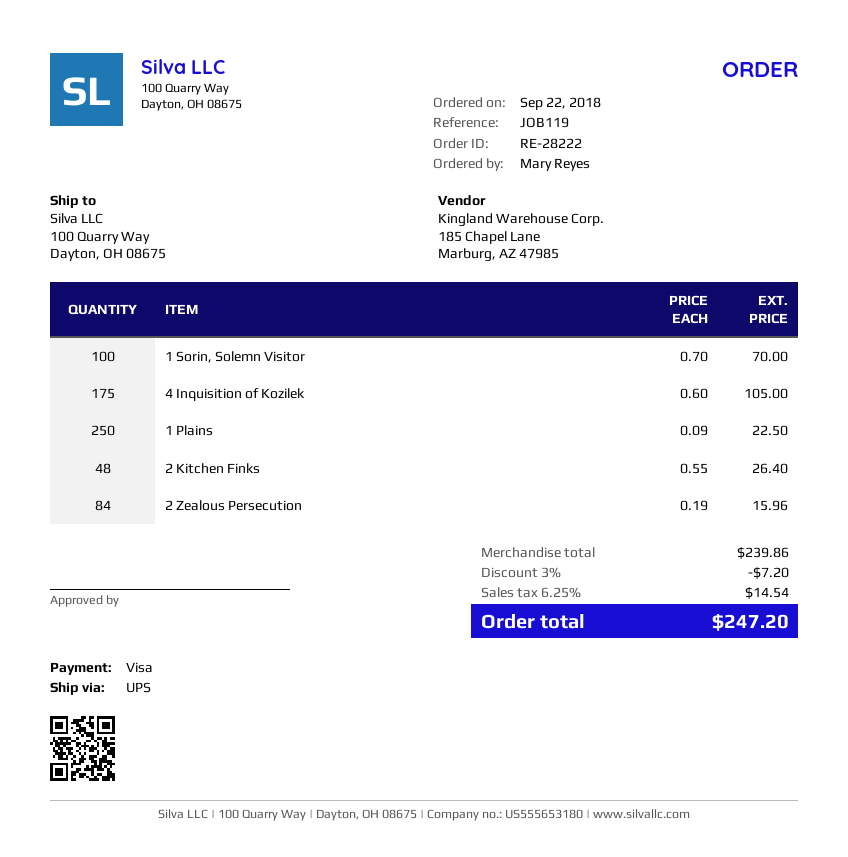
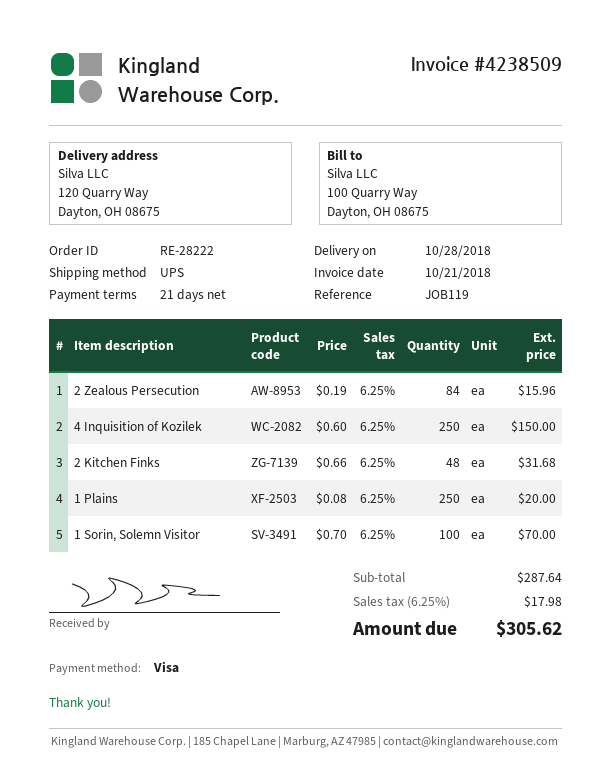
ship to: 100 Quarry Way, Dayton, OH 08675 -> 120 Quarry Way, Dayton, OH 08675
4 Inquisition of Kozilek: 175 x 0.60 = 105.00 -> 250 x 0.60 = 150.00
1 Plains: 250 x 0.09 = 22.50 -> 250 x 0.08 = 20.00
2 Kitchen Finks: 48 x 0.55 = 26.40 -> 48 x 0.66 = 31.68
subtotal: 239.86 -> 287.64
discount: 3% = 7.20 -> none
tax: 6.25% = 14.54 -> 6.25% = 17.98
total: 247.20 -> 305.62

